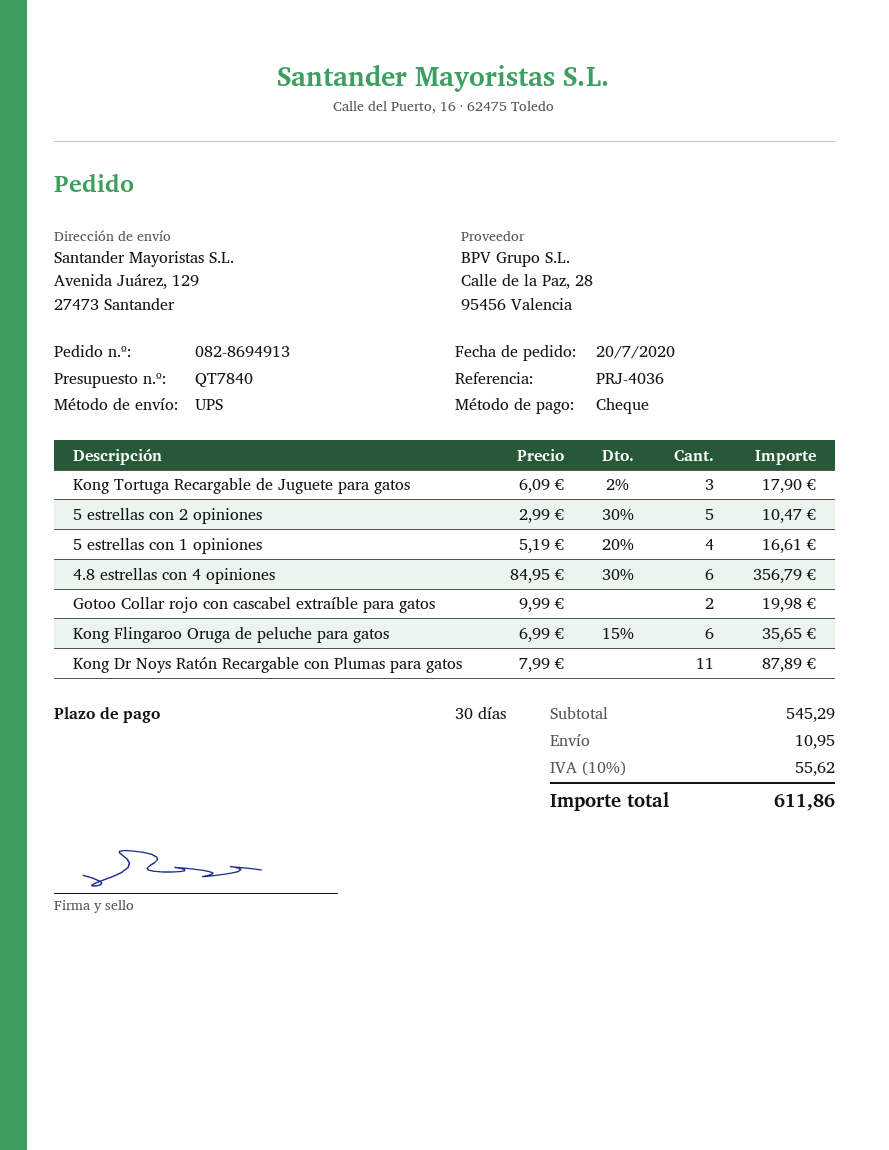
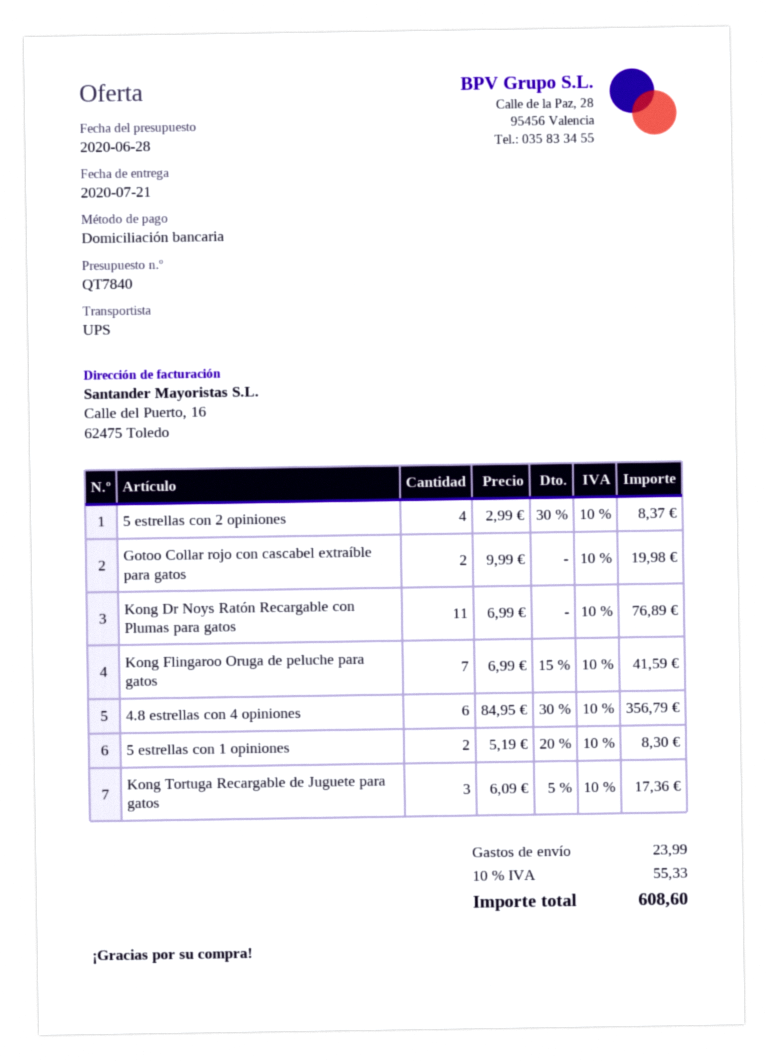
payment method: cheque -> direct debit
Kong Tortuga Recargable de Juguete para gatos: 3 x 6.09 - 2% = 17.90 -> 3 x 6.09 - 5% = 17.36
5 estrellas con 2 opiniones: 5 x 2.99 - 30% = 10.47 -> 4 x 2.99 - 30% = 8.37
5 estrellas con 1 opiniones: 4 x 5.19 - 20% = 16.61 -> 2 x 5.19 - 20% = 8.30
Kong Flingaroo Oruga de peluche para gatos: 6 x 6.99 - 15% = 35.65 -> 7 x 6.99 - 15% = 41.59
Kong Dr Noys Ratón Recargable con Plumas para gatos: 11 x 7.99 = 87.89 -> 11 x 6.99 = 76.89
shipping: 10.95 -> 23.99
tax: 10% = 55.62 -> 10% = 55.33
total: 611.86 -> 608.60

